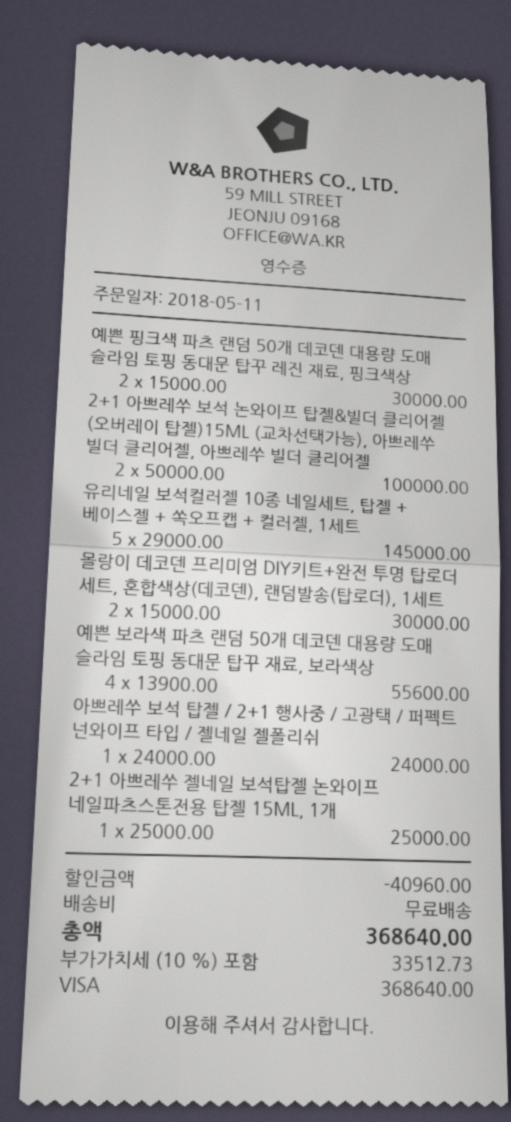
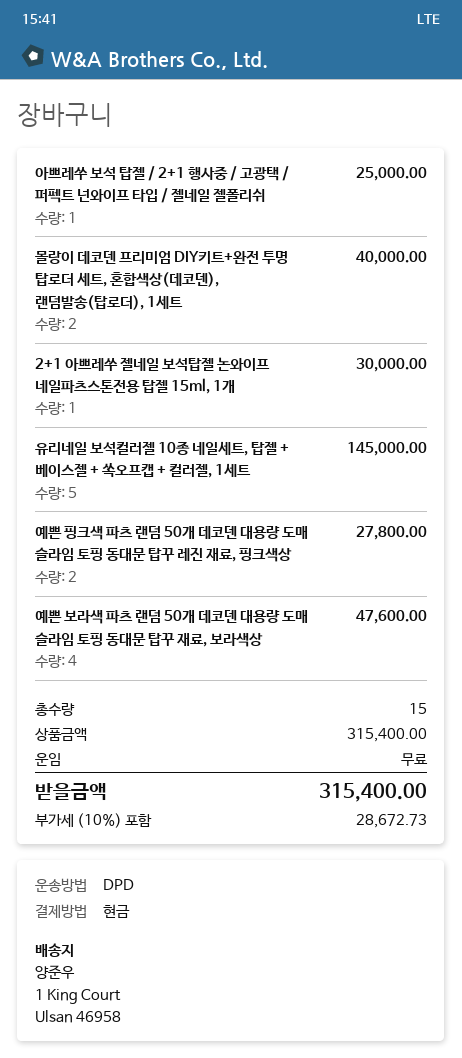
payment method: Visa -> cash
예쁜 핑크색 파츠 랜덤 50개 데코덴 대용량 도매 슬라임 토핑 동대문 탑꾸 레진 재료, 핑크색상: 2 for 30000.00 -> 2 for 27800.00
2+1 아쁘레쑤 보석 논와이프 탑젤&빌더 클리어젤 (오버레이 탑젤)15ML (교차선택가능), 아쁘레쑤 빌더 클리어젤, 아쁘레쑤 빌더 클리어젤: 2 for 100000.00 -> none
몰랑이 데코덴 프리미엄 DIY키트+완전 투명 탑로더 세트, 혼합색상(데코덴), 랜덤발송(탑로더), 1세트: 2 for 30000.00 -> 2 for 40000.00
예쁜 보라색 파츠 랜덤 50개 데코덴 대용량 도매 슬라임 토핑 동대문 탑꾸 재료, 보라색상: 4 for 55600.00 -> 4 for 47600.00
아쁘레쑤 보석 탑젤 / 2+1 행사중 / 고광택 / 퍼펙트 넌와이프 타입 / 젤네일 젤폴리쉬: 1 for 24000.00 -> 1 for 25000.00
2+1 아쁘레쑤 젤네일 보석탑젤 논와이프 네일파츠스톤전용 탑젤 15ML, 1개: 1 for 25000.00 -> 1 for 30000.00
discount: 40960.00 -> none
tax: 10% = 33512.73 -> 10% = 28672.73
total: 368640.00 -> 315400.00

